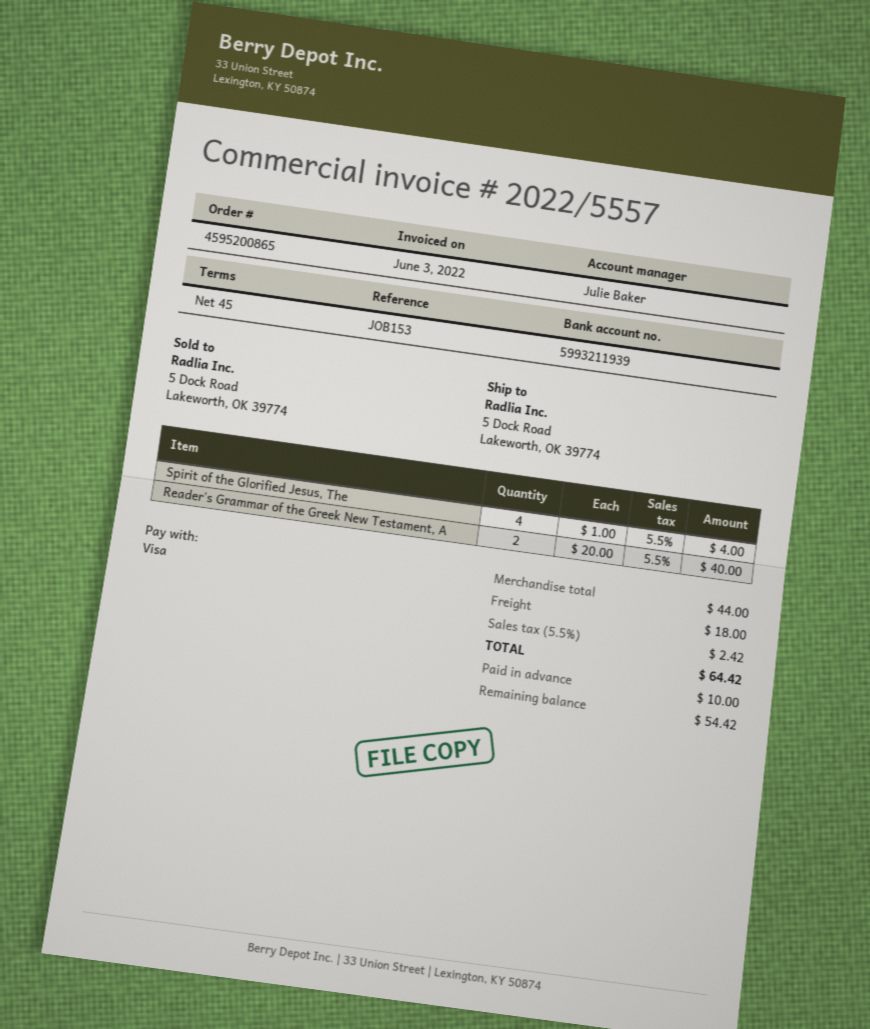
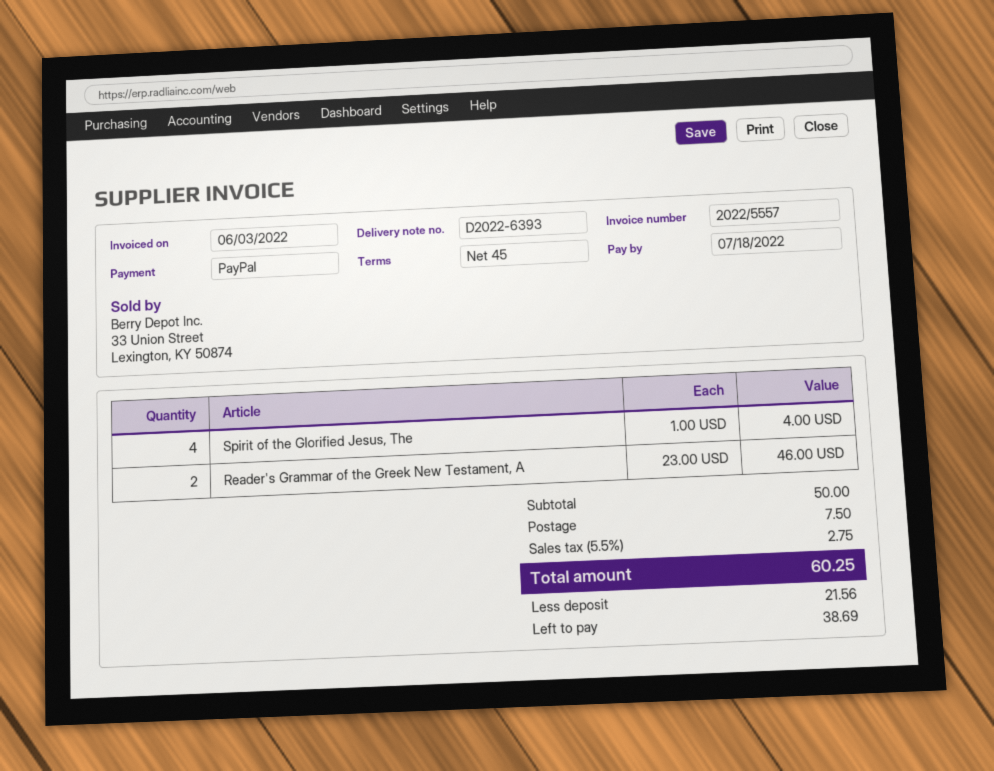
payment method: Visa -> PayPal
Reader's Grammar of the Greek New Testament, A: 2 x 20.00 = 40.00 -> 2 x 23.00 = 46.00
subtotal: 44.00 -> 50.00
shipping: 18.00 -> 7.50
tax: 5.5% = 2.42 -> 5.5% = 2.75
total: 64.42 -> 60.25
deposit: 10.00 -> 21.56
balance: 54.42 -> 38.69

